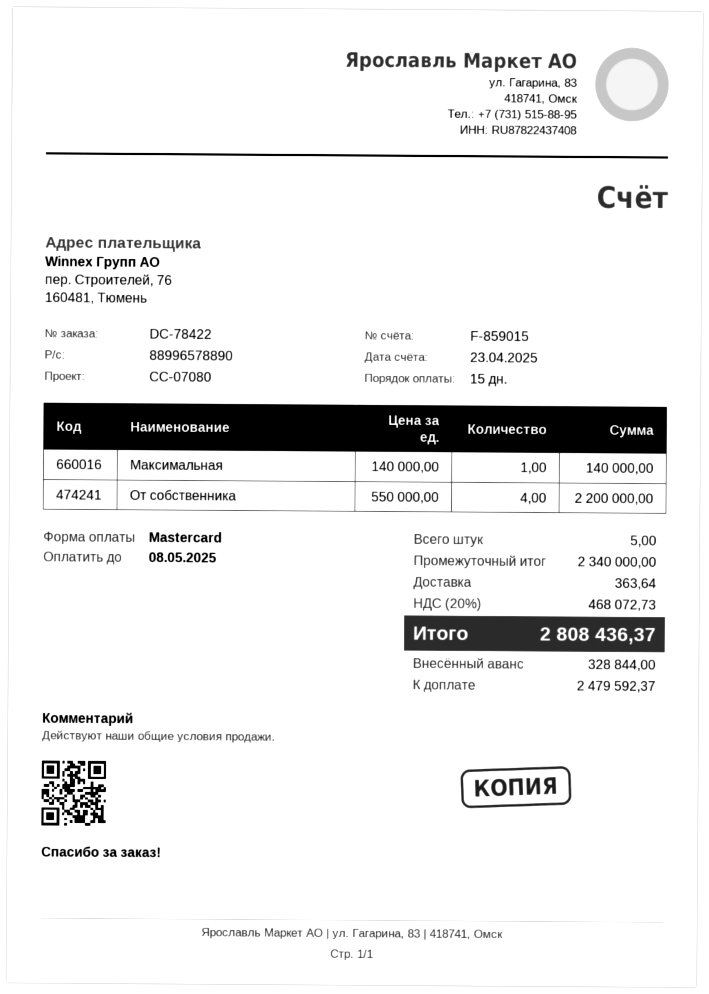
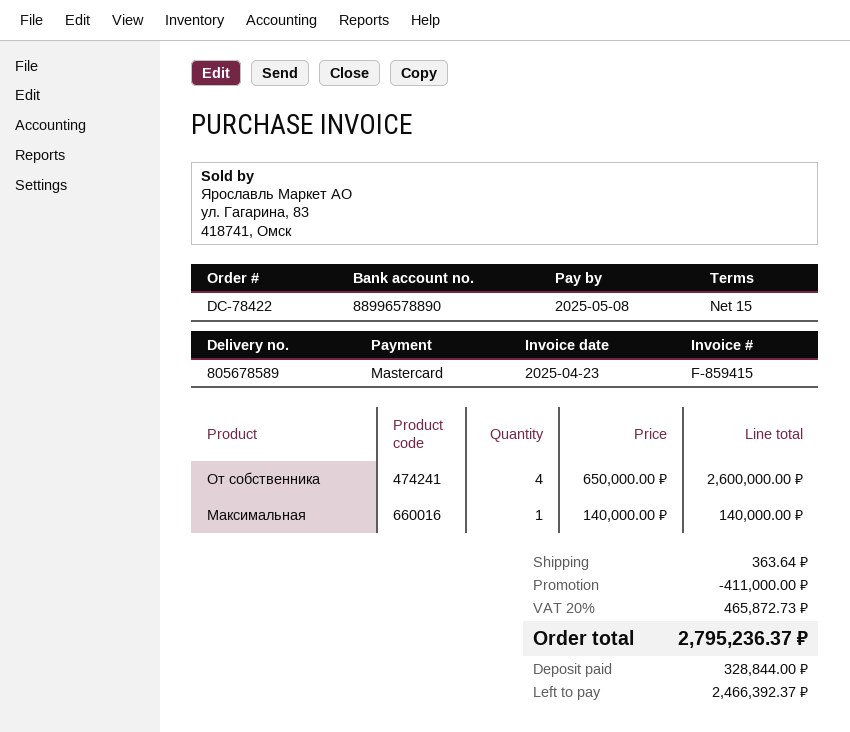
invoice number: F-859015 -> F-859415
От собственника: 4 x 550000.00 = 2200000.00 -> 4 x 650000.00 = 2600000.00
discount: none -> 411000.00
tax: 20% = 468072.73 -> 20% = 465872.73
total: 2808436.37 -> 2795236.37
balance: 2479592.37 -> 2466392.37

